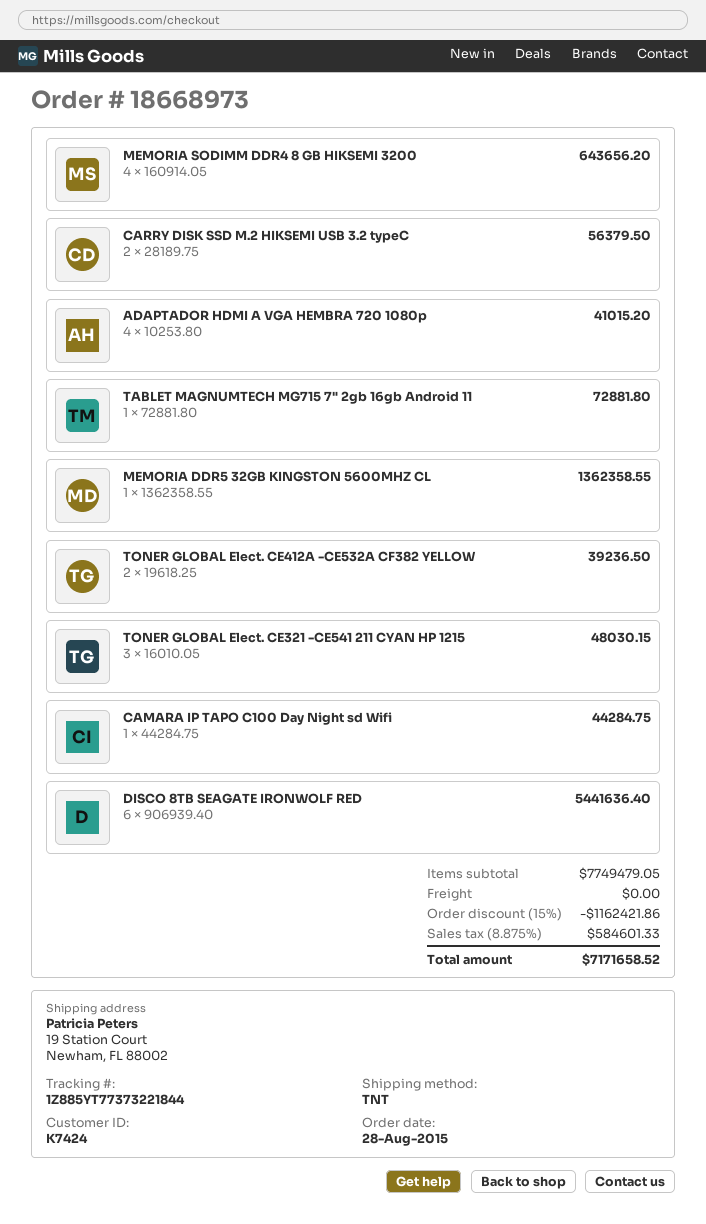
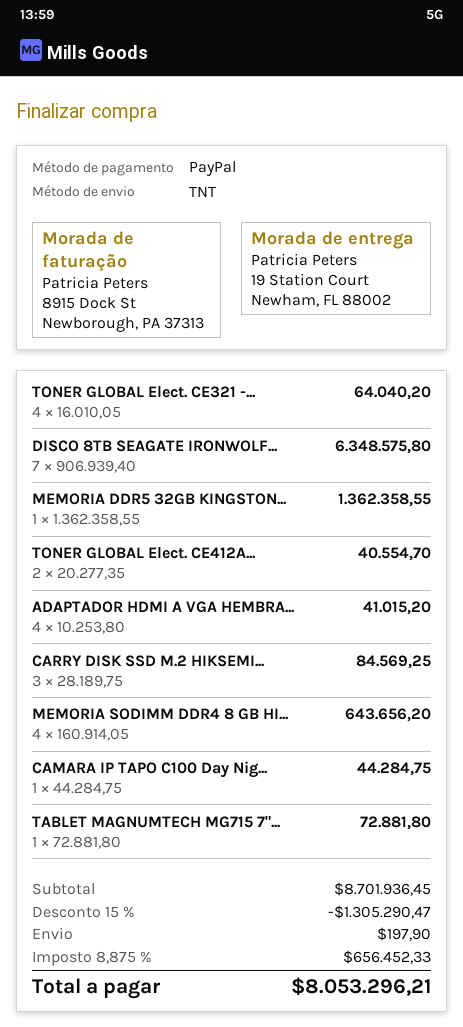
CARRY DISK SSD M.2 HIKSEMI USB 3.2 typeC: 2 x 28189.75 = 56379.50 -> 3 x 28189.75 = 84569.25
TONER GLOBAL Elect. CE412A -CE532A CF382 YELLOW: 2 x 19618.25 = 39236.50 -> 2 x 20277.35 = 40554.70
TONER GLOBAL Elect. CE321 -CE541 211 CYAN HP 1215: 3 x 16010.05 = 48030.15 -> 4 x 16010.05 = 64040.20
DISCO 8TB SEAGATE IRONWOLF RED: 6 x 906939.40 = 5441636.40 -> 7 x 906939.40 = 6348575.80
subtotal: 7749479.05 -> 8701936.45
discount: 15% = 1162421.86 -> 15% = 1305290.47
shipping: 0.00 -> 197.90
tax: 8.875% = 584601.33 -> 8.875% = 656452.33
total: 7171658.52 -> 8053296.21

